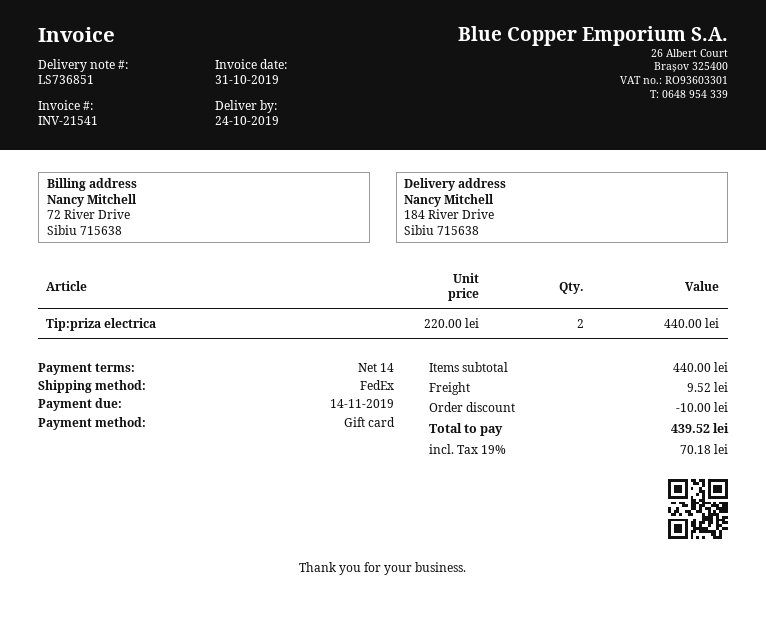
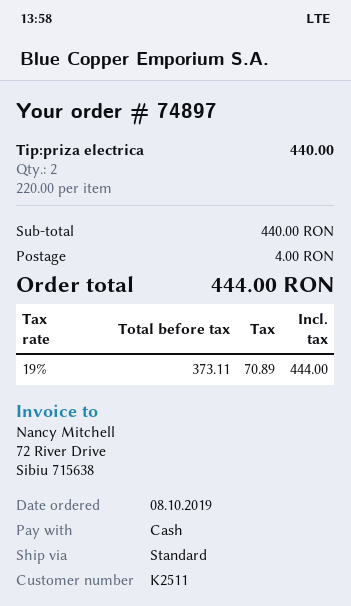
payment method: gift card -> cash
shipping method: FedEx -> standard
discount: 10.00 -> none
shipping: 9.52 -> 4.00
tax: 19% = 70.18 -> 19% = 70.89
total: 439.52 -> 444.00

